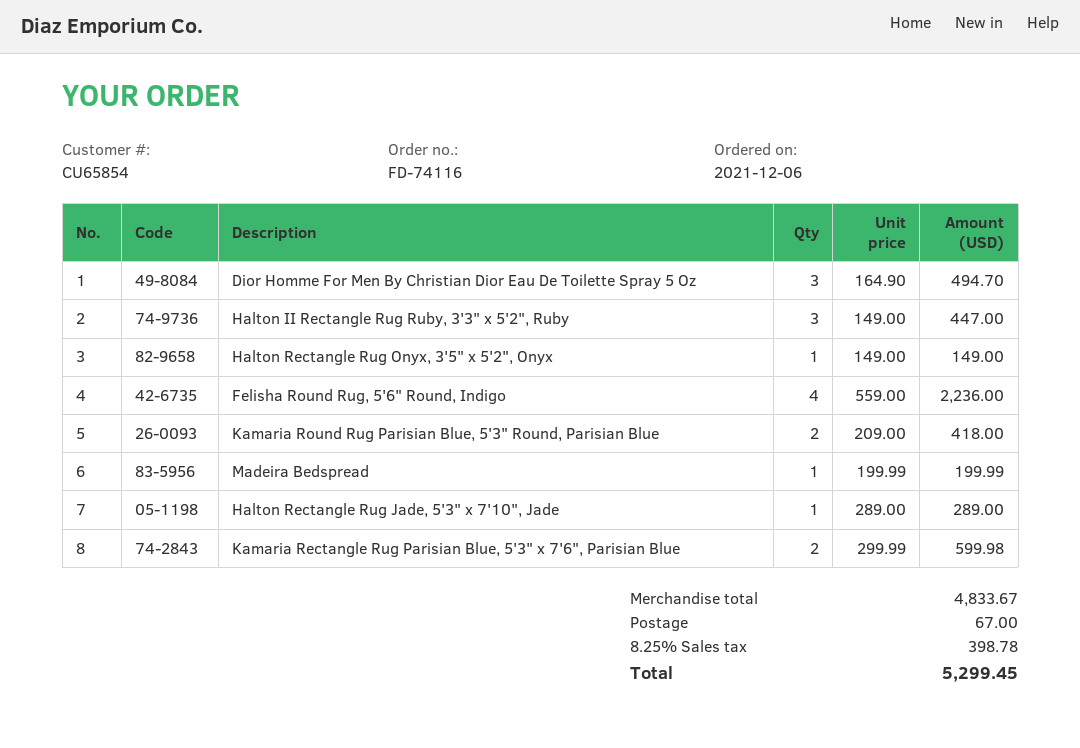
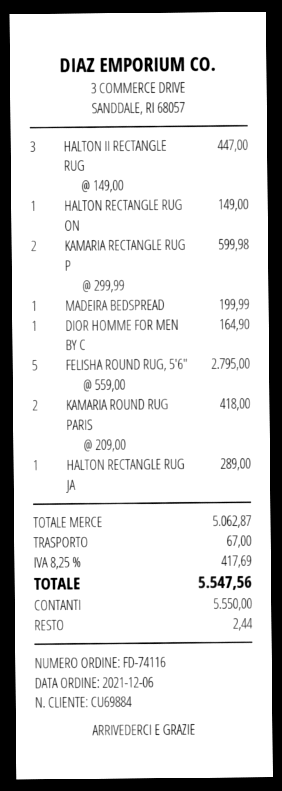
customer number: CU65854 -> CU69884
Dior Homme For Men By Christian Dior Eau De Toilette Spray 5 Oz: 3 x 164.90 = 494.70 -> 1 x 164.90 = 164.90
Felisha Round Rug, 5'6" Round, Indigo: 4 x 559.00 = 2236.00 -> 5 x 559.00 = 2795.00
subtotal: 4833.67 -> 5062.87
tax: 8.25% = 398.78 -> 8.25% = 417.69
total: 5299.45 -> 5547.56

